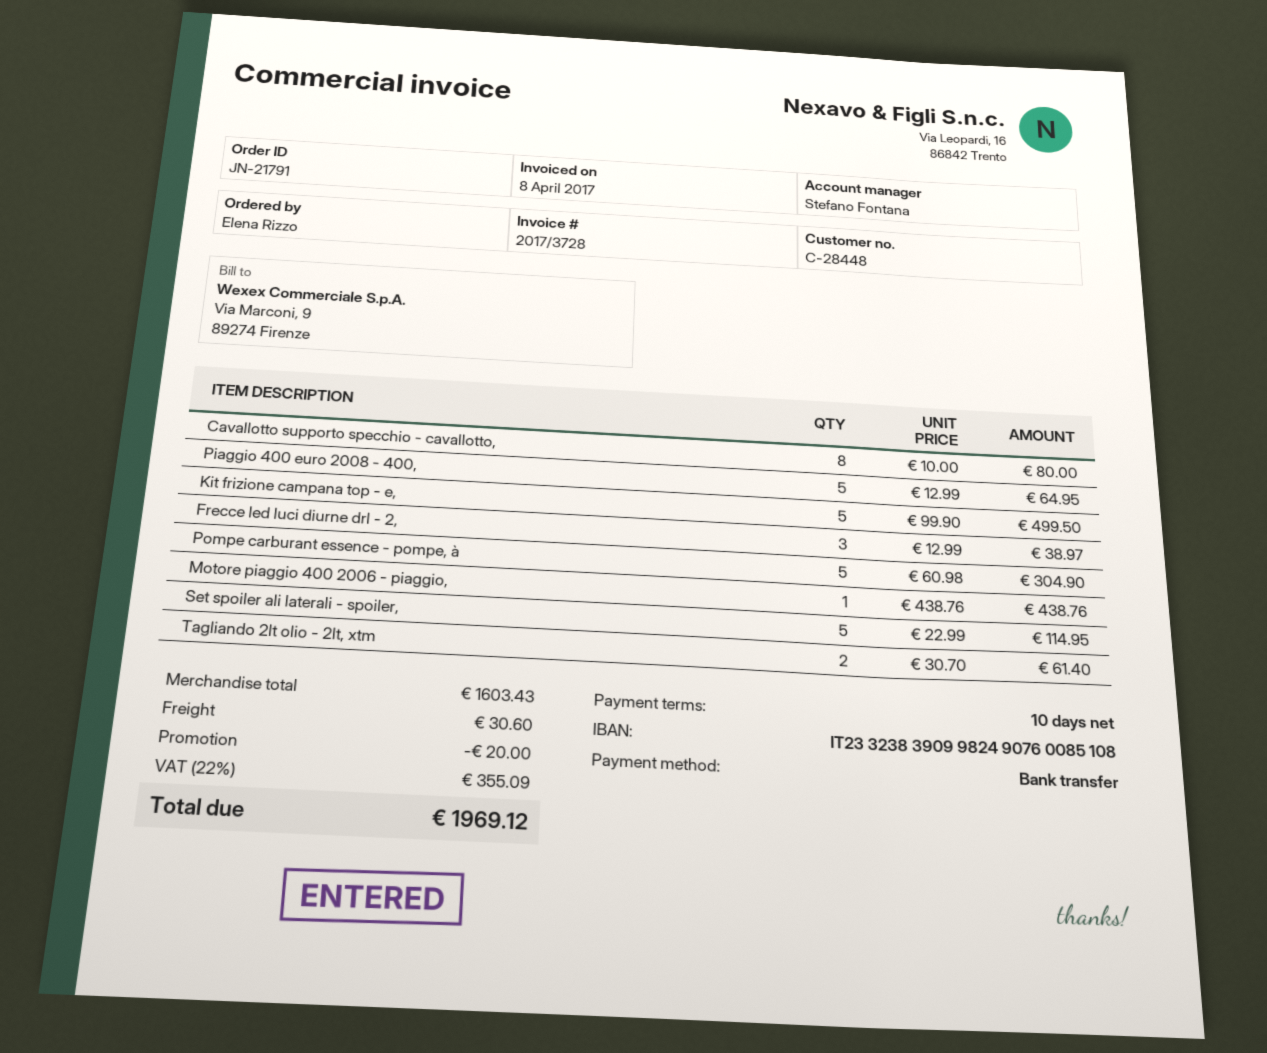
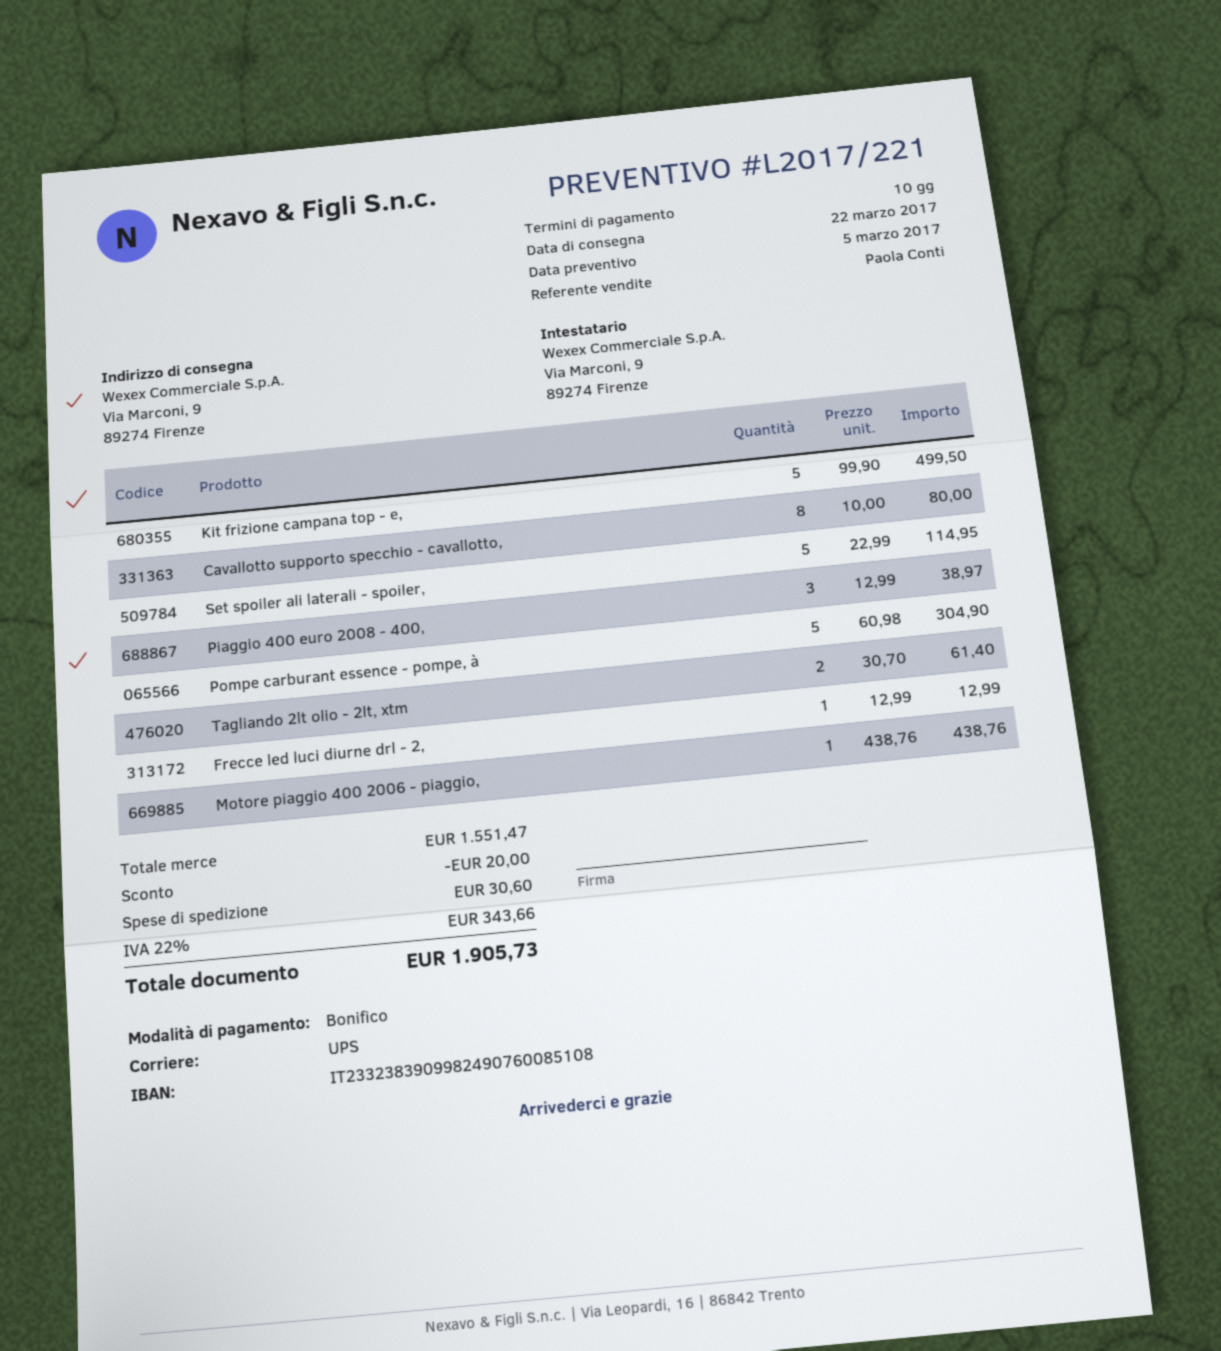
sales rep: Stefano Fontana -> Paola Conti
Piaggio 400 euro 2008 - 400,: 5 x 12.99 = 64.95 -> 3 x 12.99 = 38.97
Frecce led luci diurne drl - 2,: 3 x 12.99 = 38.97 -> 1 x 12.99 = 12.99
subtotal: 1603.43 -> 1551.47
tax: 22% = 355.09 -> 22% = 343.66
total: 1969.12 -> 1905.73

